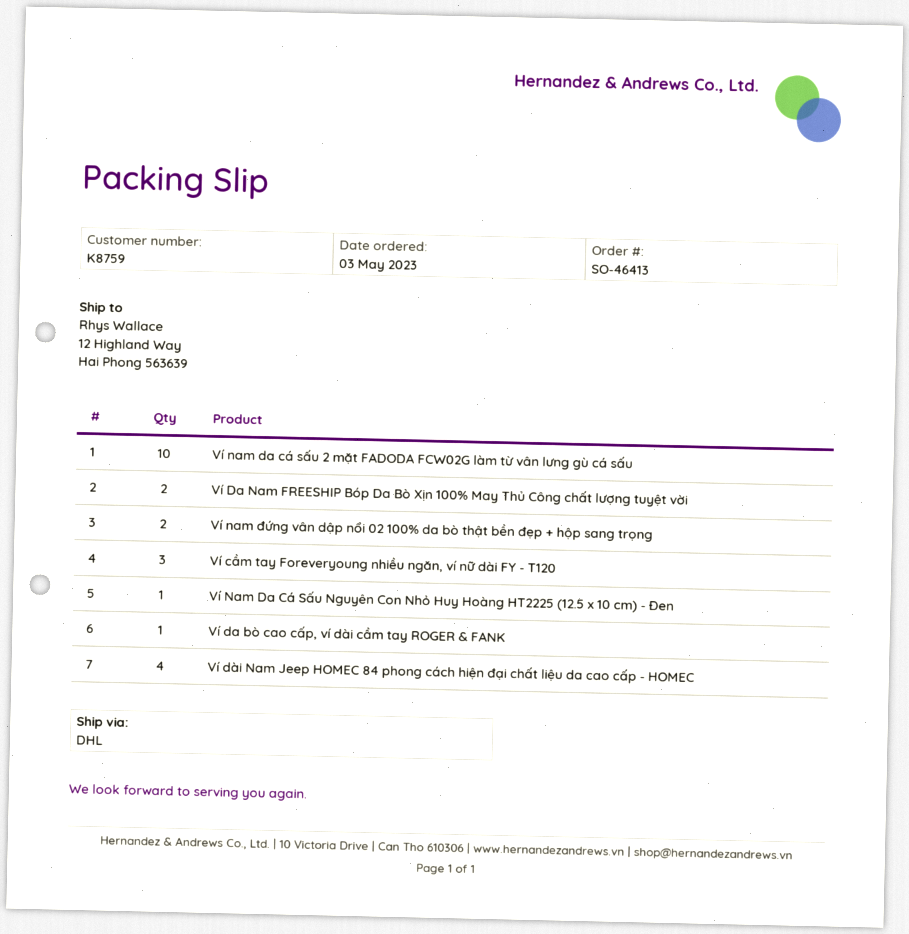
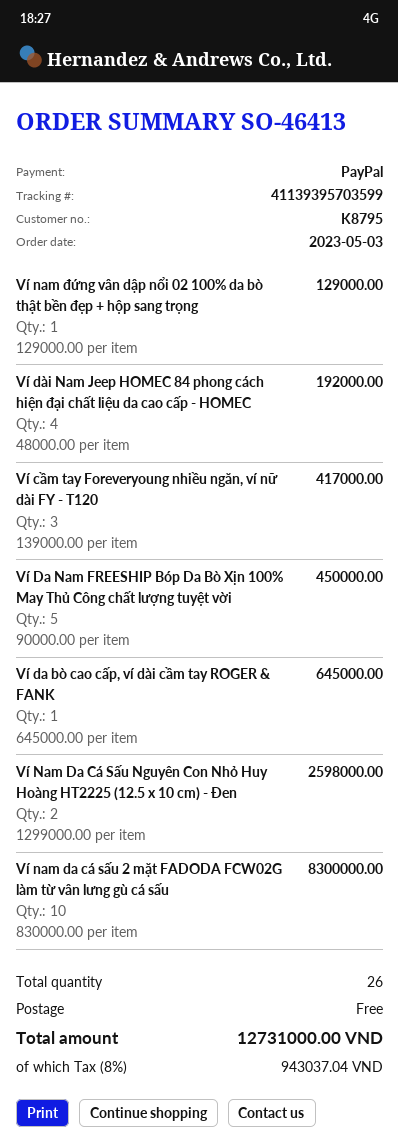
customer number: K8759 -> K8795
Ví Da Nam FREESHIP Bóp Da Bò Xịn 100% May Thủ Công chất lượng tuyệt vời: 2 -> 5
Ví nam đứng vân dập nổi 02 100% da bò thật bền đẹp + hộp sang trọng: 2 -> 1
Ví Nam Da Cá Sấu Nguyên Con Nhỏ Huy Hoàng HT2225 (12.5 x 10 cm) - Đen: 1 -> 2

